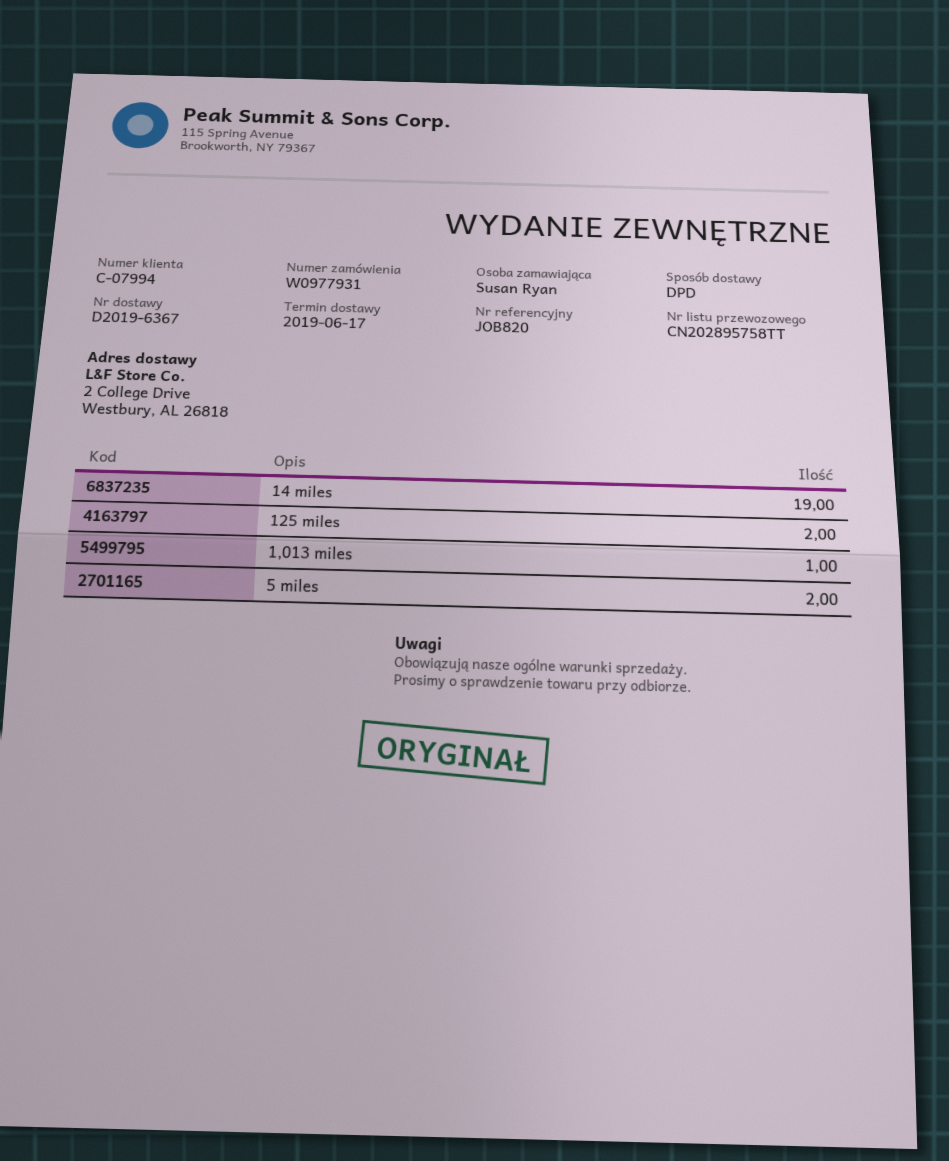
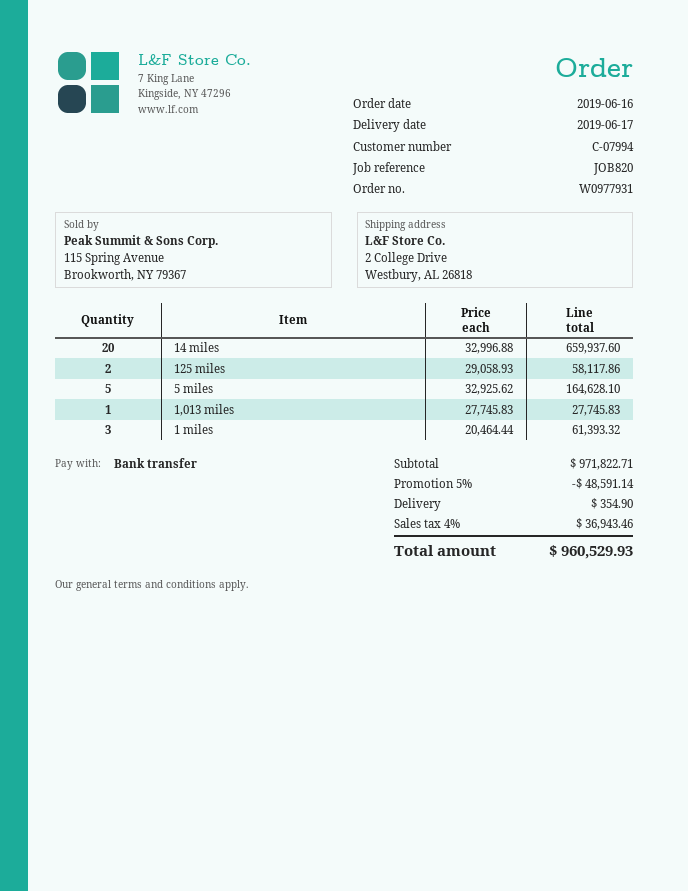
14 miles: 19 -> 20
5 miles: 2 -> 5
1 miles: none -> 3

